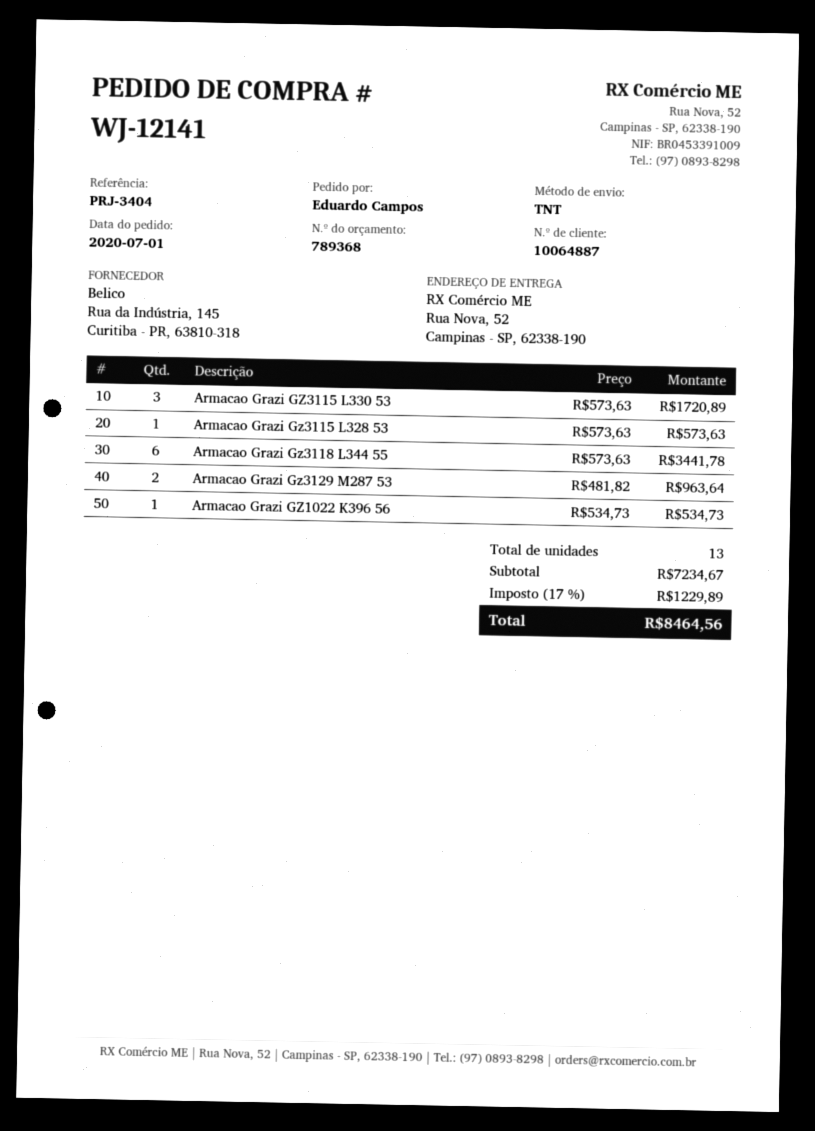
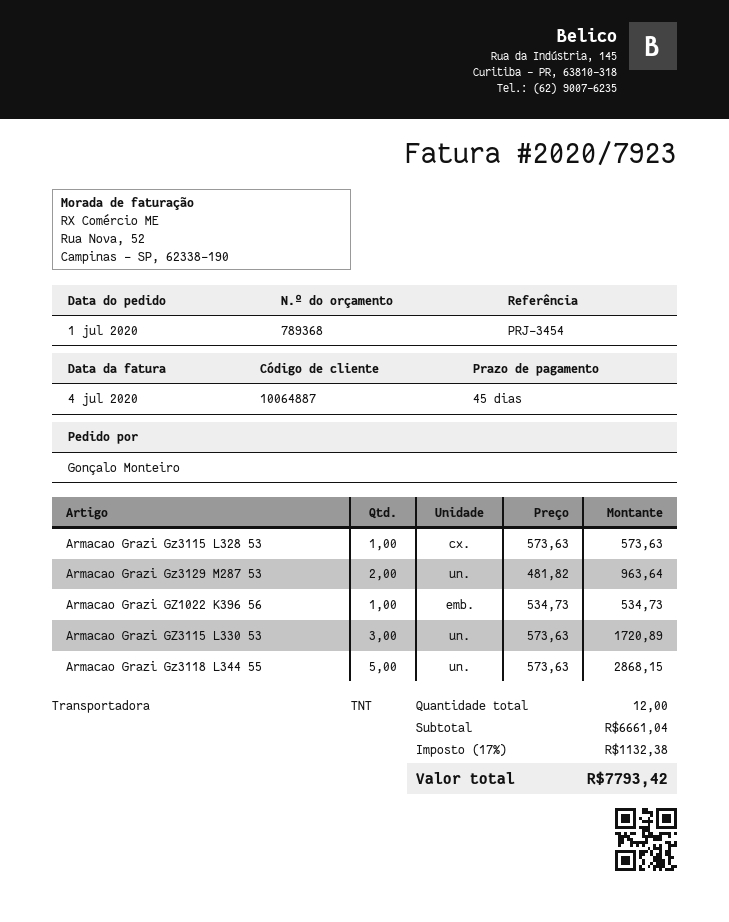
reference: PRJ-3404 -> PRJ-3454
ordered by: Eduardo Campos -> Gonçalo Monteiro
Armacao Grazi Gz3118 L344 55: 6 x 573.63 = 3441.78 -> 5 x 573.63 = 2868.15
total quantity: 13 -> 12
subtotal: 7234.67 -> 6661.04
tax: 17% = 1229.89 -> 17% = 1132.38
total: 8464.56 -> 7793.42

